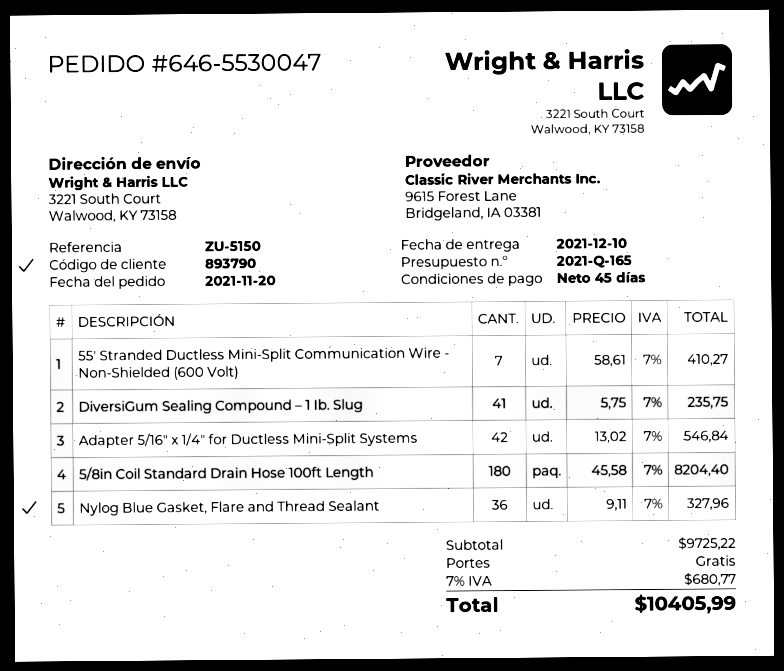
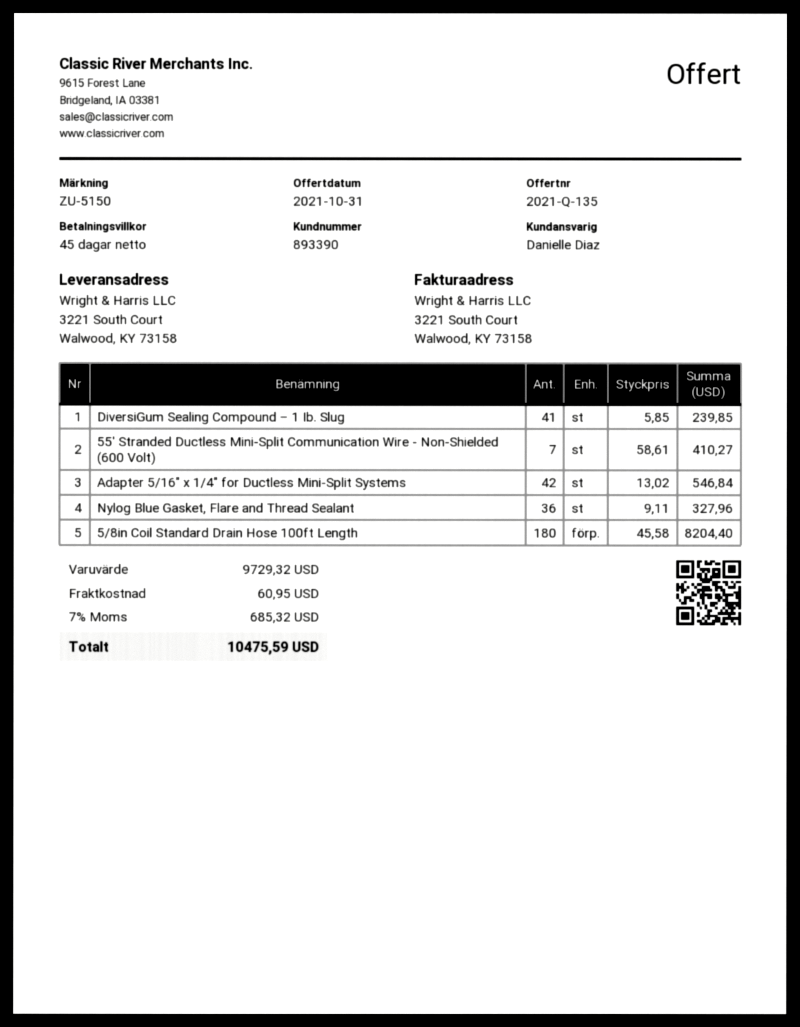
quote number: 2021-Q-165 -> 2021-Q-135
customer number: 893790 -> 893390
DiversiGum Sealing Compound – 1 Ib. Slug: 41 x 5.75 = 235.75 -> 41 x 5.85 = 239.85
subtotal: 9725.22 -> 9729.32
shipping: 0.00 -> 60.95
tax: 7% = 680.77 -> 7% = 685.32
total: 10405.99 -> 10475.59

